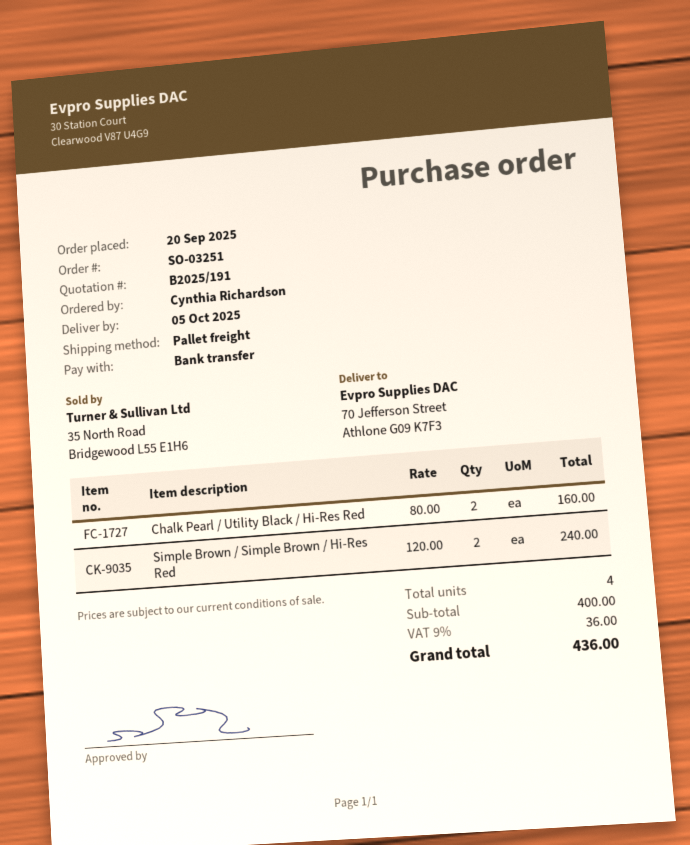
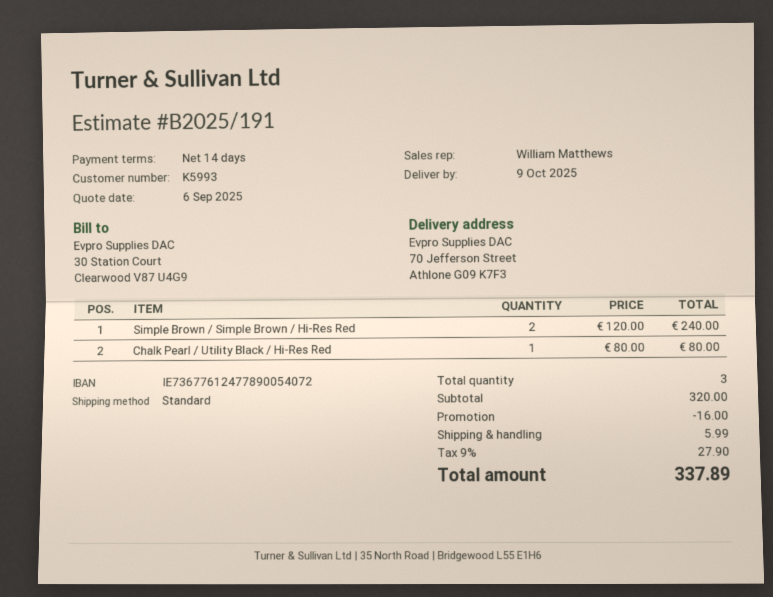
delivery date: 2025-10-05 -> 2025-10-09
shipping method: pallet freight -> standard
Chalk Pearl / Utility Black / Hi-Res Red: 2 x 80.00 = 160.00 -> 1 x 80.00 = 80.00
total quantity: 4 -> 3
subtotal: 400.00 -> 320.00
discount: none -> 16.00
shipping: none -> 5.99
tax: 9% = 36.00 -> 9% = 27.90
total: 436.00 -> 337.89

